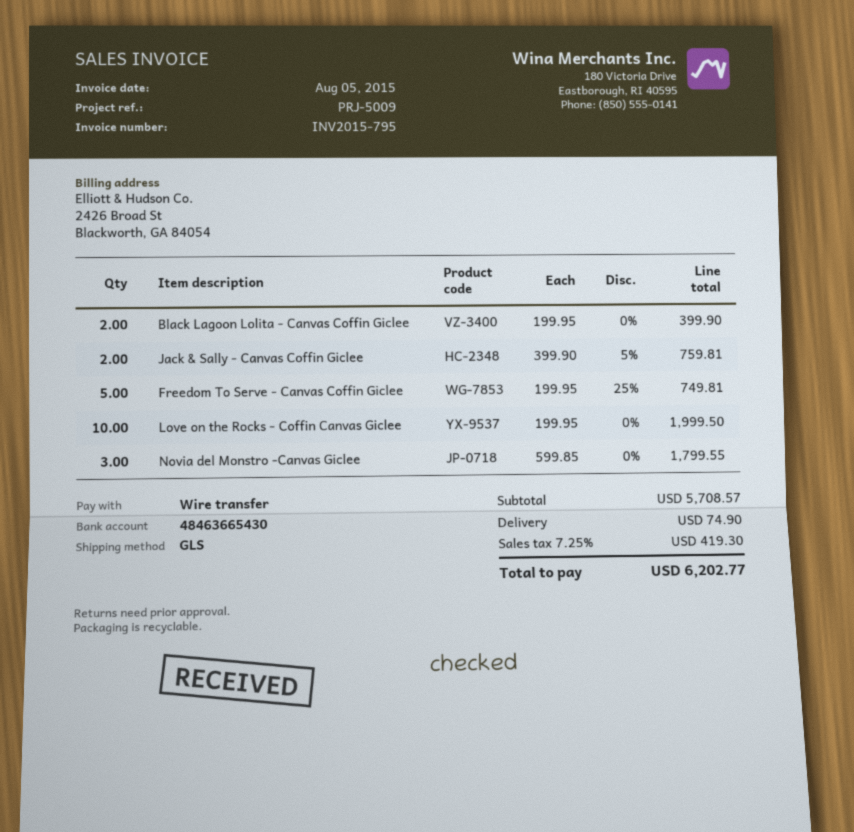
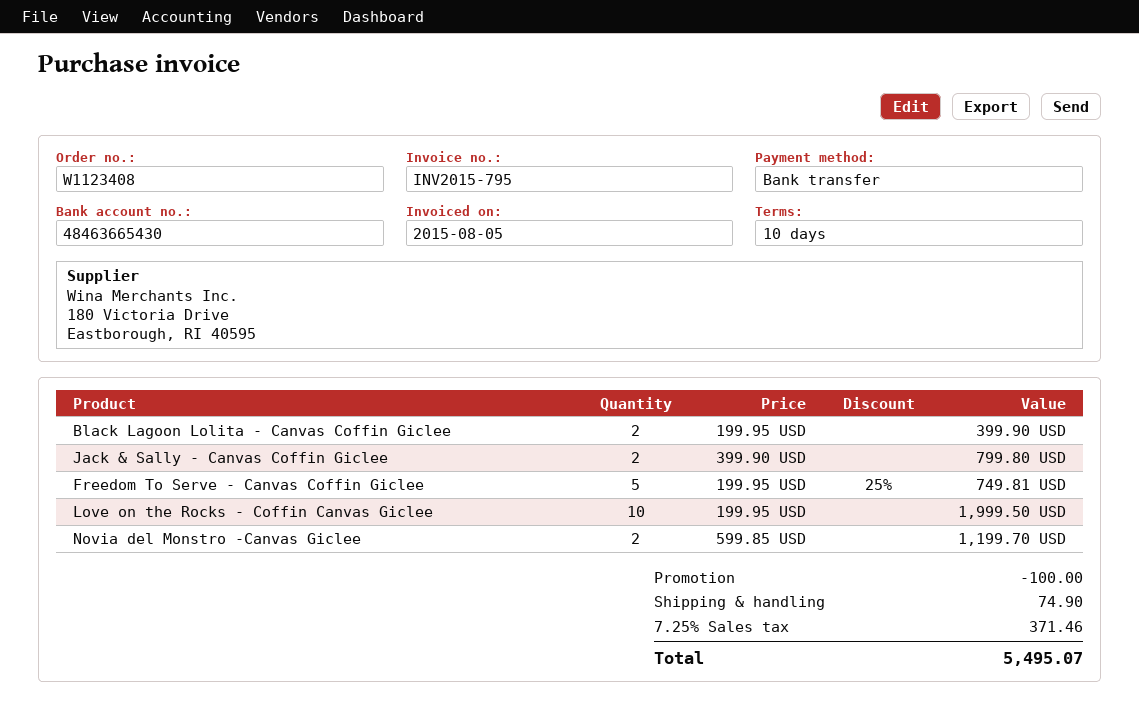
Jack & Sally - Canvas Coffin Giclee: 2 x 399.90 - 5% = 759.81 -> 2 x 399.90 = 799.80
Novia del Monstro -Canvas Giclee: 3 x 599.85 = 1799.55 -> 2 x 599.85 = 1199.70
discount: none -> 100.00
tax: 7.25% = 419.30 -> 7.25% = 371.46
total: 6202.77 -> 5495.07

